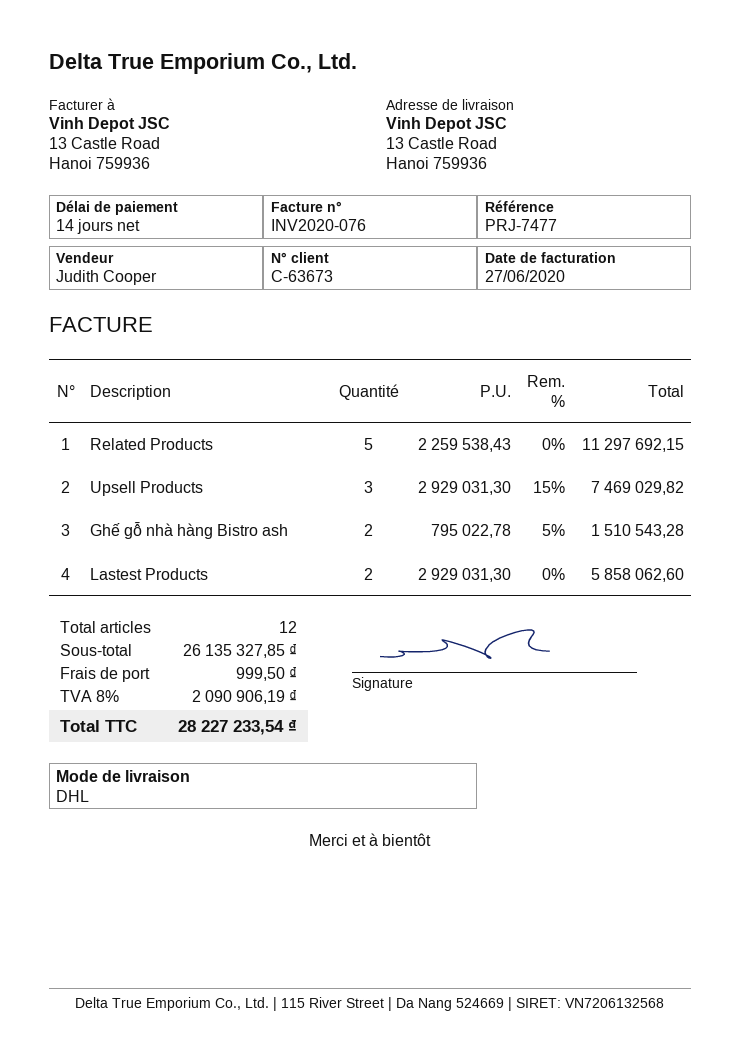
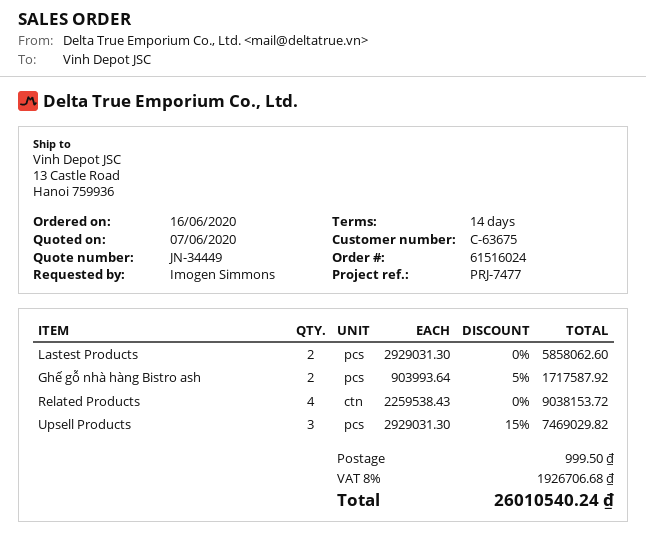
customer number: C-63673 -> C-63675
Related Products: 5 x 2259538.43 = 11297692.15 -> 4 x 2259538.43 = 9038153.72
Ghế gỗ nhà hàng Bistro ash: 2 x 795022.78 - 5% = 1510543.28 -> 2 x 903993.64 - 5% = 1717587.92
tax: 8% = 2090906.19 -> 8% = 1926706.68
total: 28227233.54 -> 26010540.24

